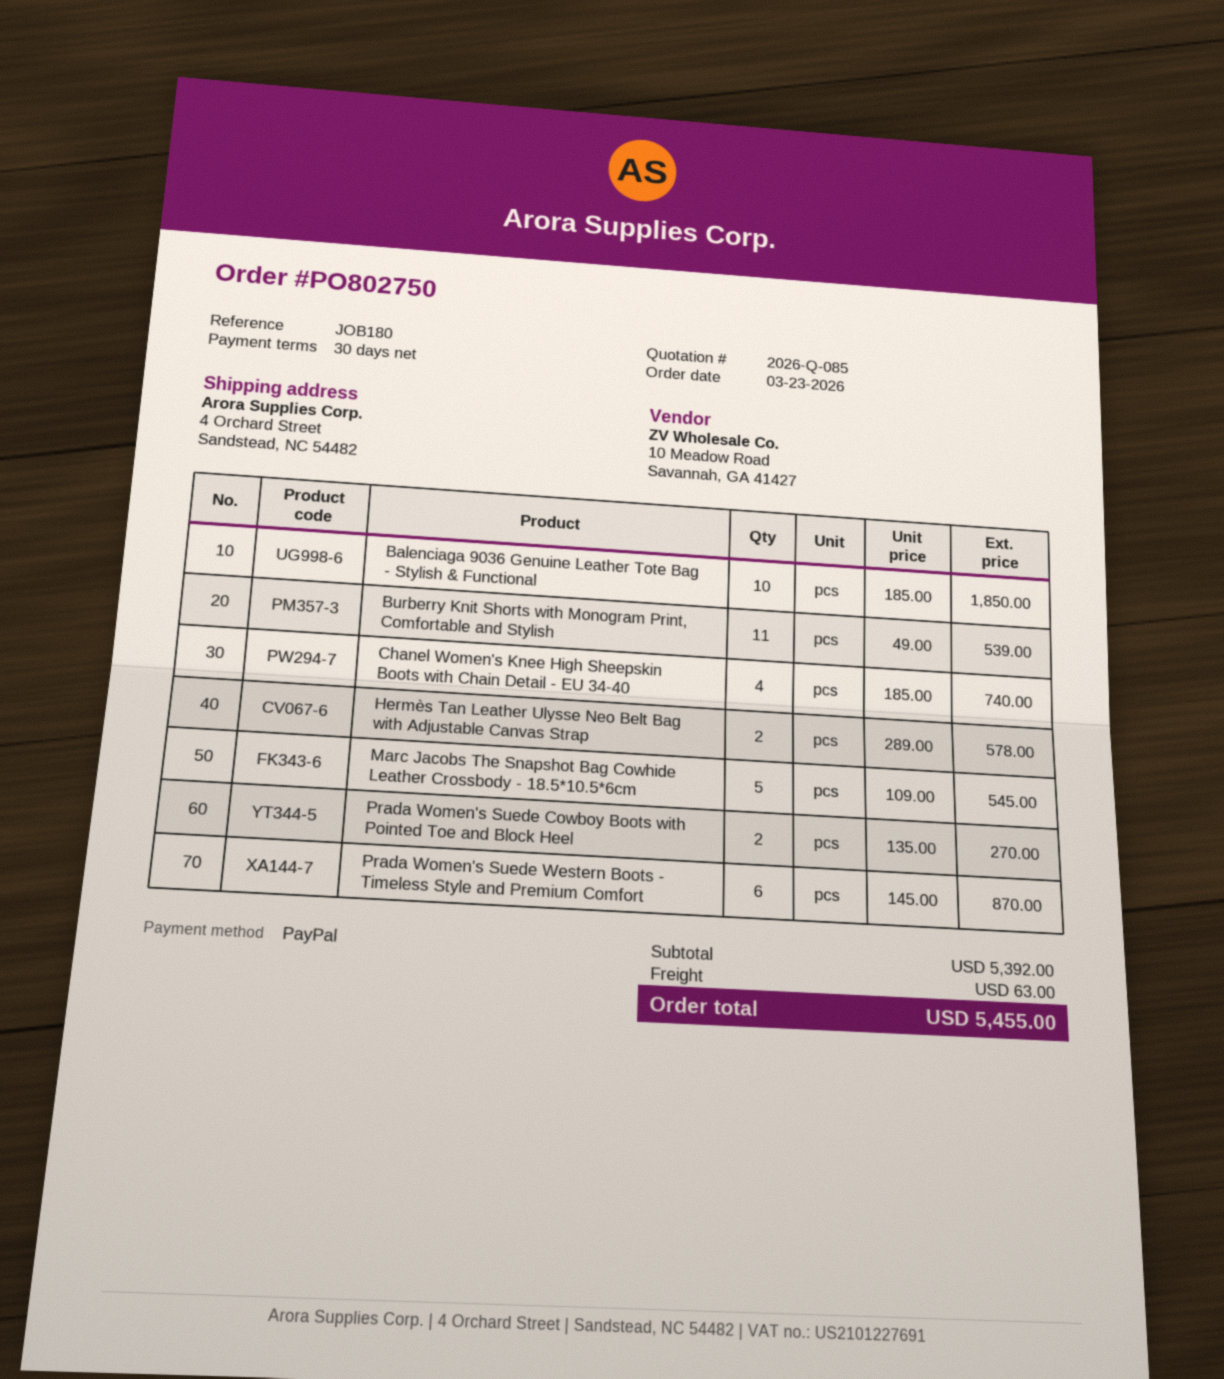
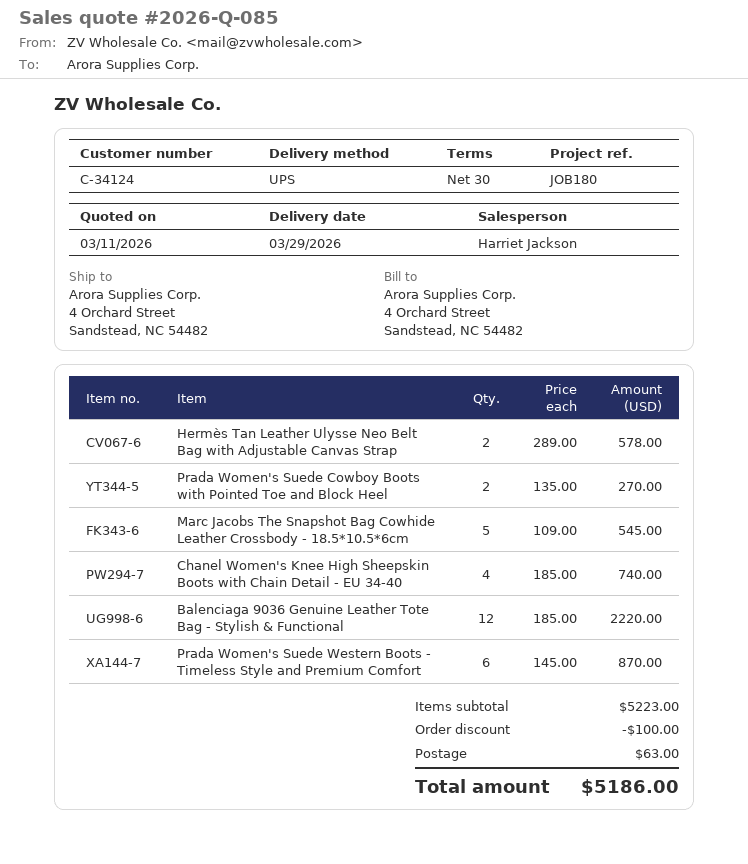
Balenciaga 9036 Genuine Leather Tote Bag - Stylish & Functional: 10 x 185.00 = 1850.00 -> 12 x 185.00 = 2220.00
Burberry Knit Shorts with Monogram Print, Comfortable and Stylish: 11 x 49.00 = 539.00 -> none
subtotal: 5392.00 -> 5223.00
discount: none -> 100.00
total: 5455.00 -> 5186.00

